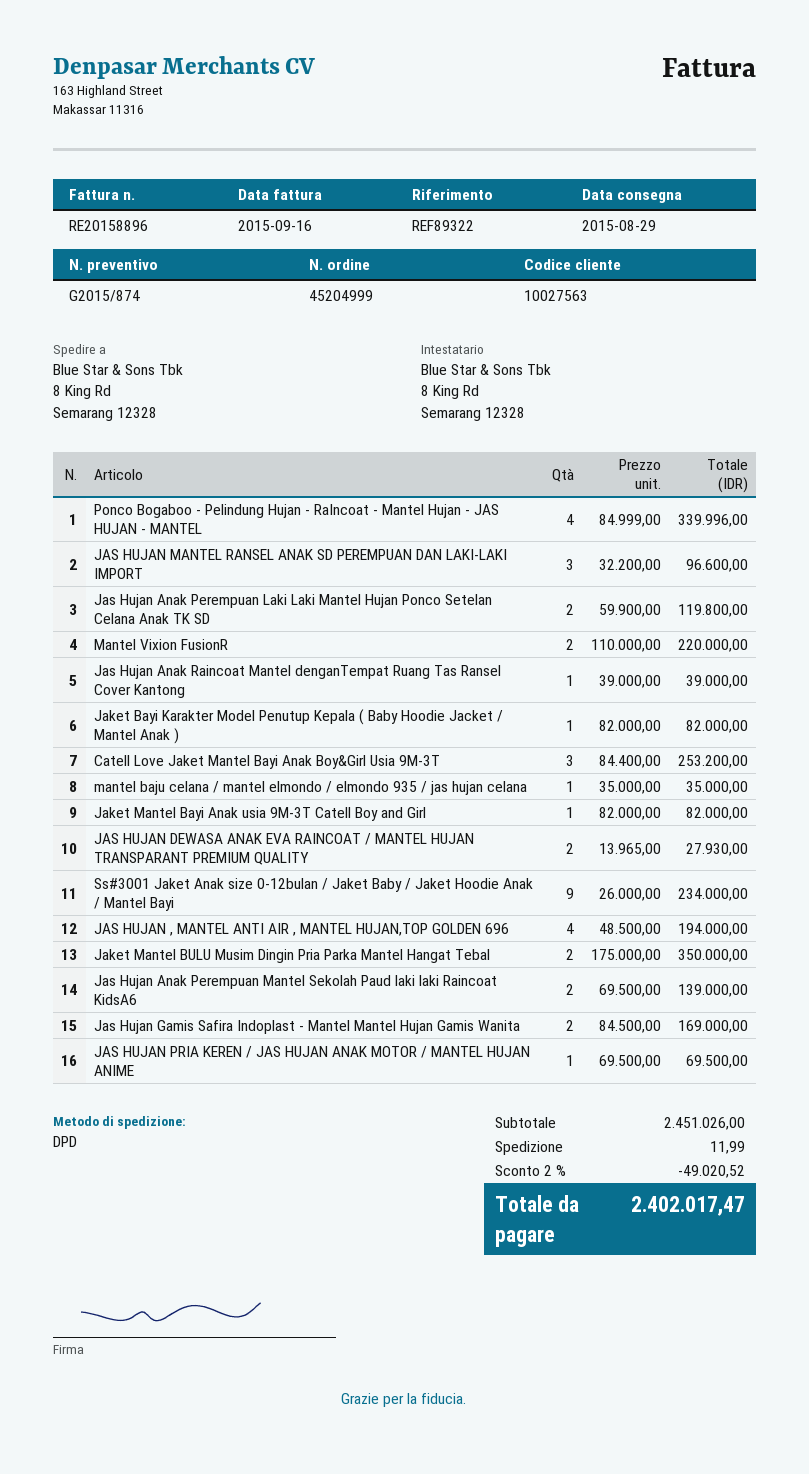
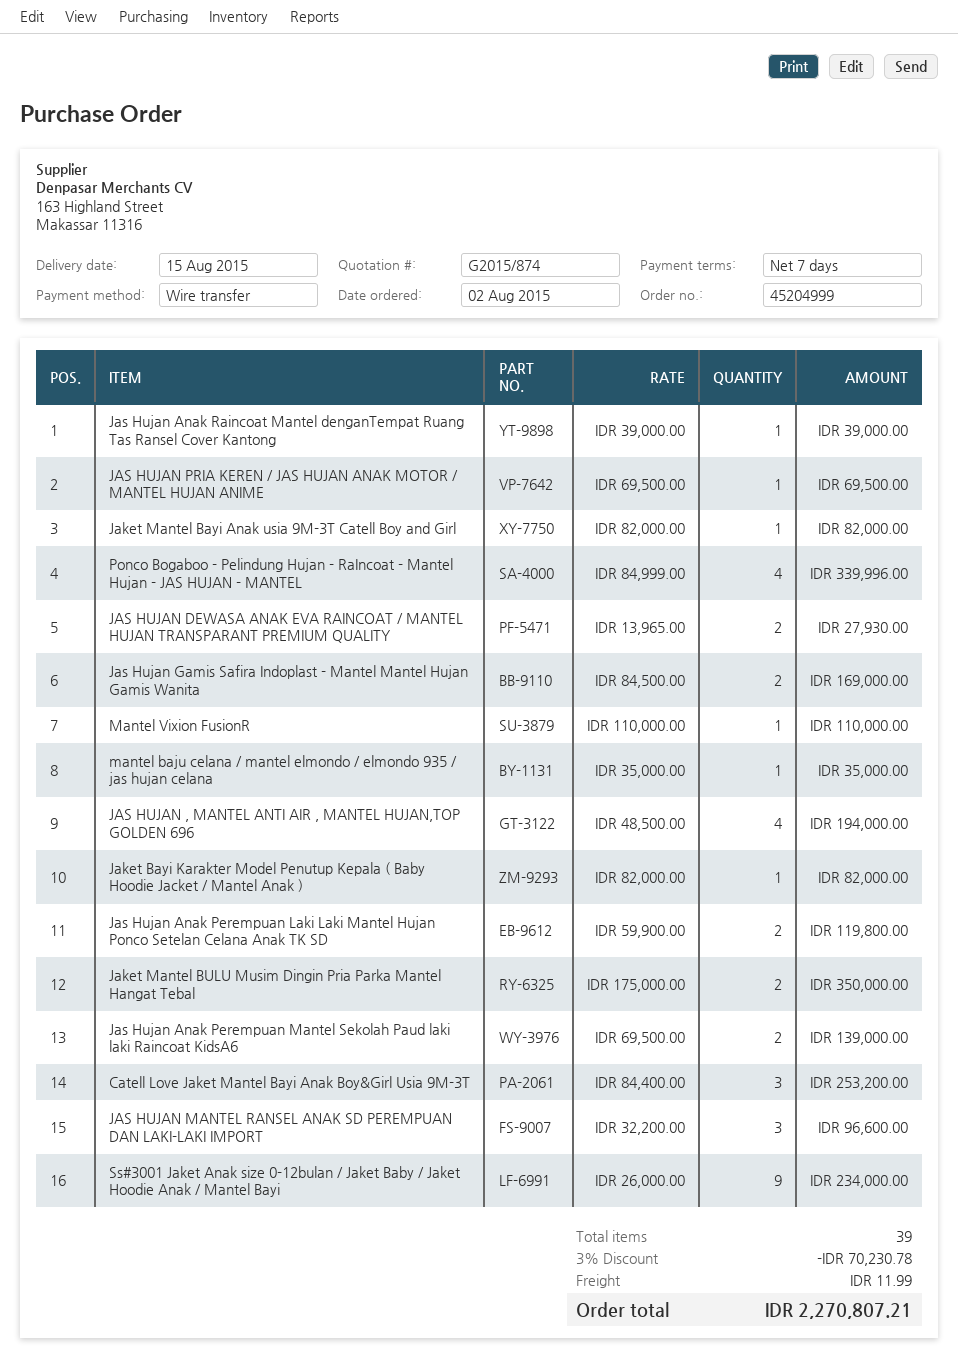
delivery date: 2015-08-29 -> 2015-08-15
Mantel Vixion FusionR: 2 x 110000.00 = 220000.00 -> 1 x 110000.00 = 110000.00
discount: 2% = 49020.52 -> 3% = 70230.78
total: 2402017.47 -> 2270807.21

